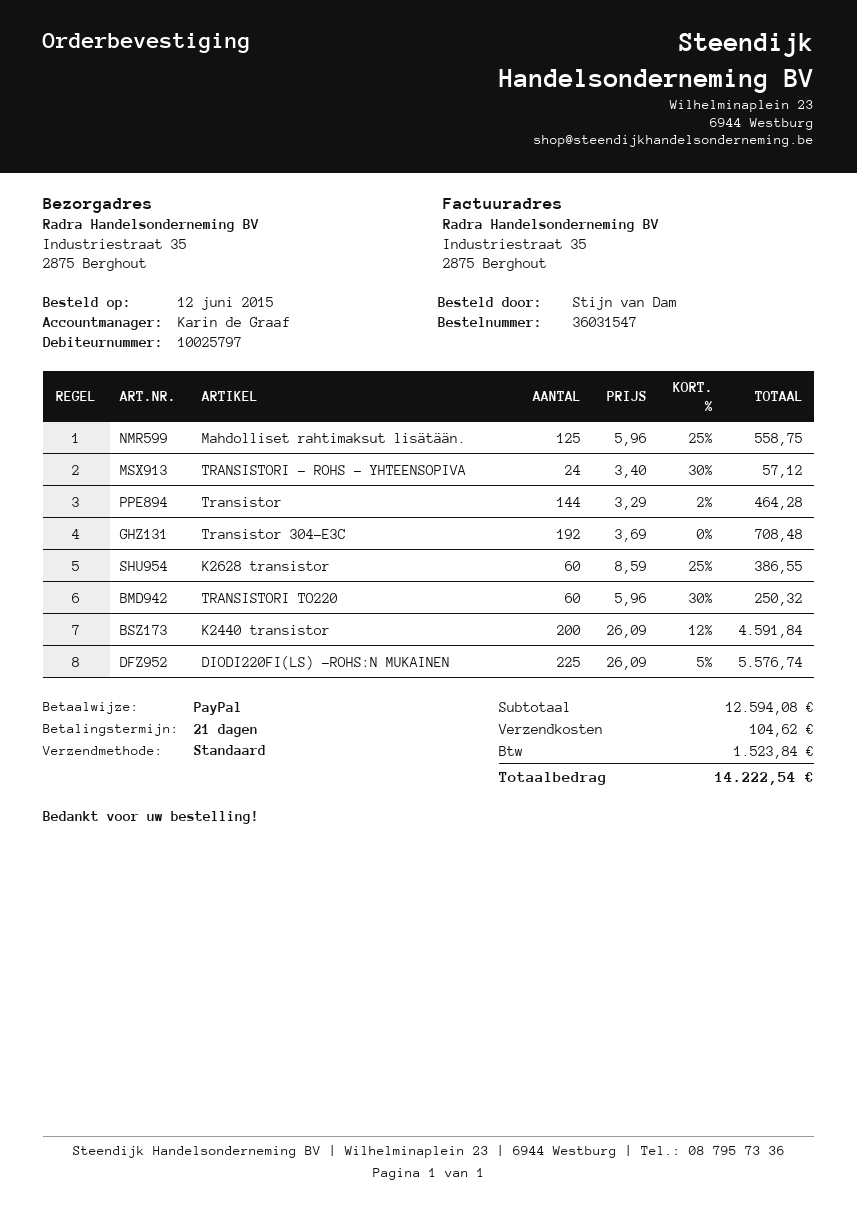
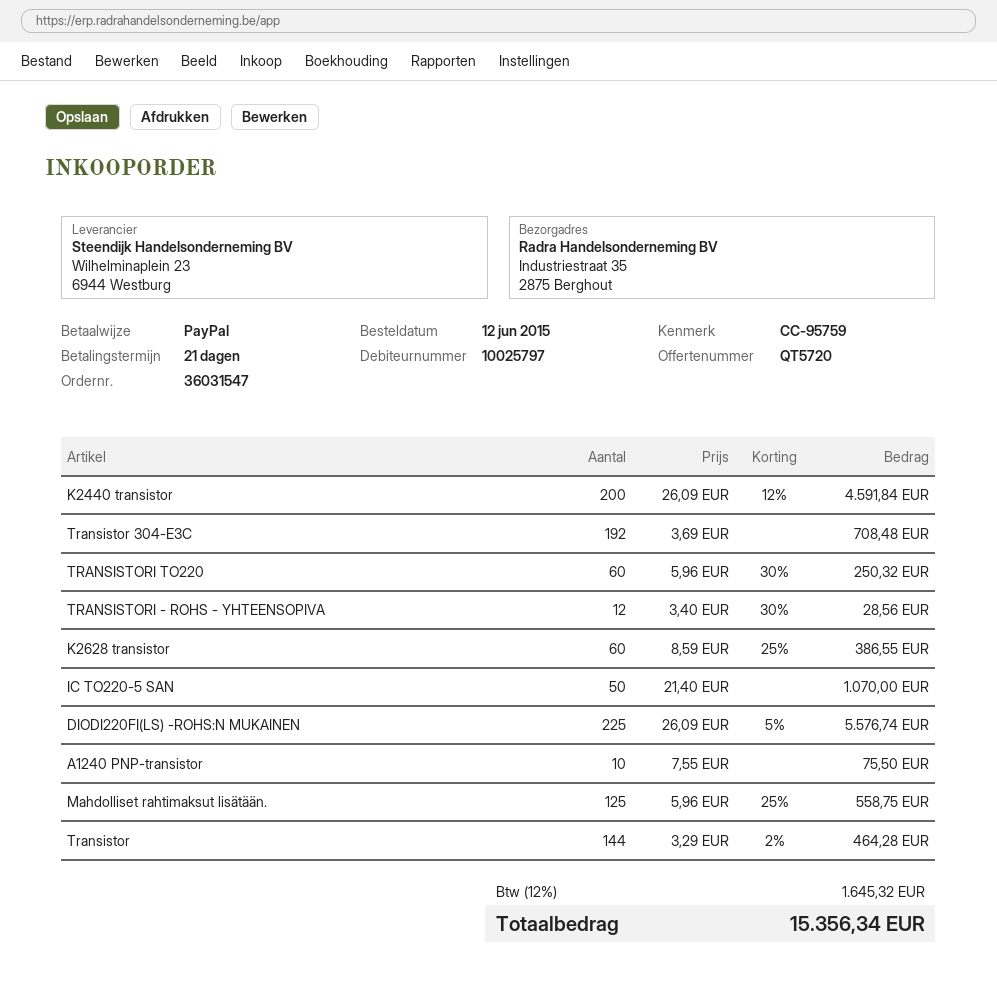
TRANSISTORI - ROHS - YHTEENSOPIVA: 24 x 3.40 - 30% = 57.12 -> 12 x 3.40 - 30% = 28.56
IC TO220-5 SAN: none -> 50 x 21.40 = 1070.00
A1240 PNP-transistor: none -> 10 x 7.55 = 75.50
shipping: 104.62 -> none
tax: 1523.84 -> 1645.32
total: 14222.54 -> 15356.34

